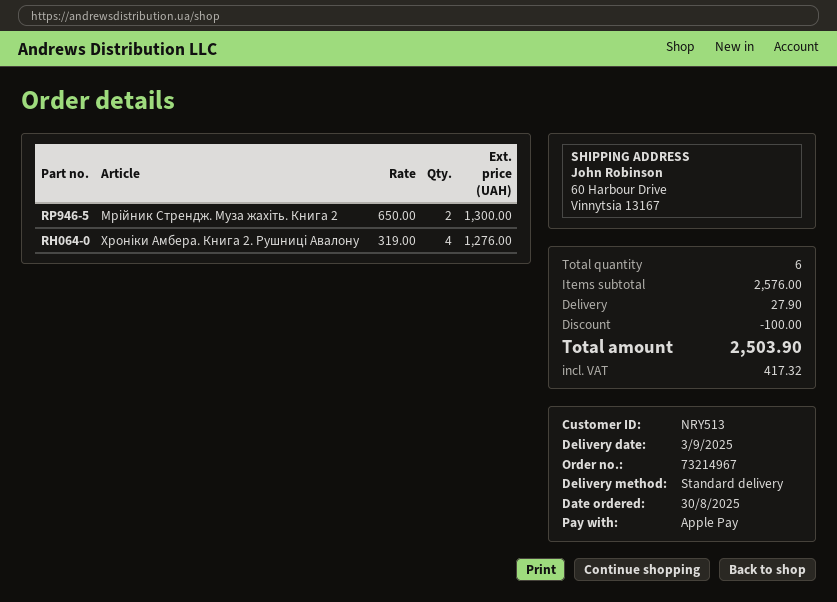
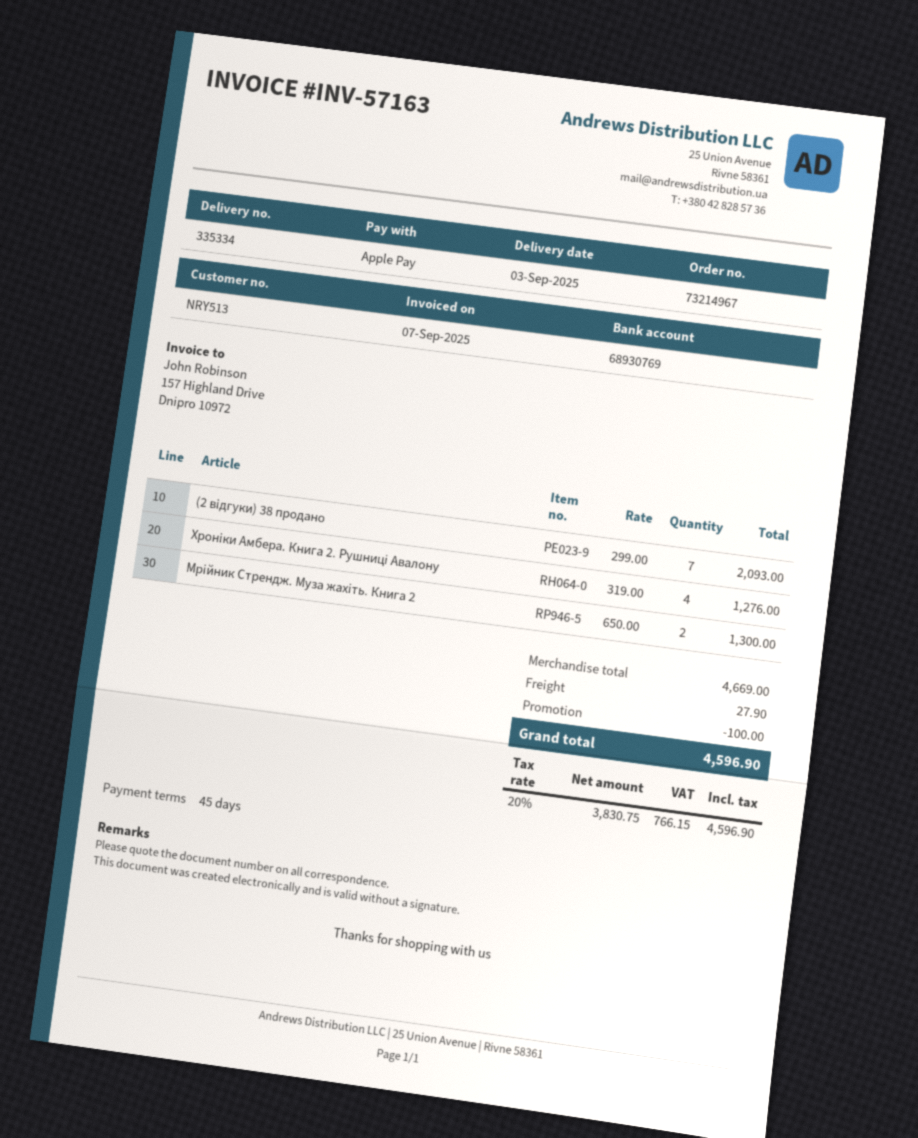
(2 відгуки) 38 продано: none -> 7 x 299.00 = 2093.00
subtotal: 2576.00 -> 4669.00
tax: 417.32 -> 766.15
total: 2503.90 -> 4596.90

